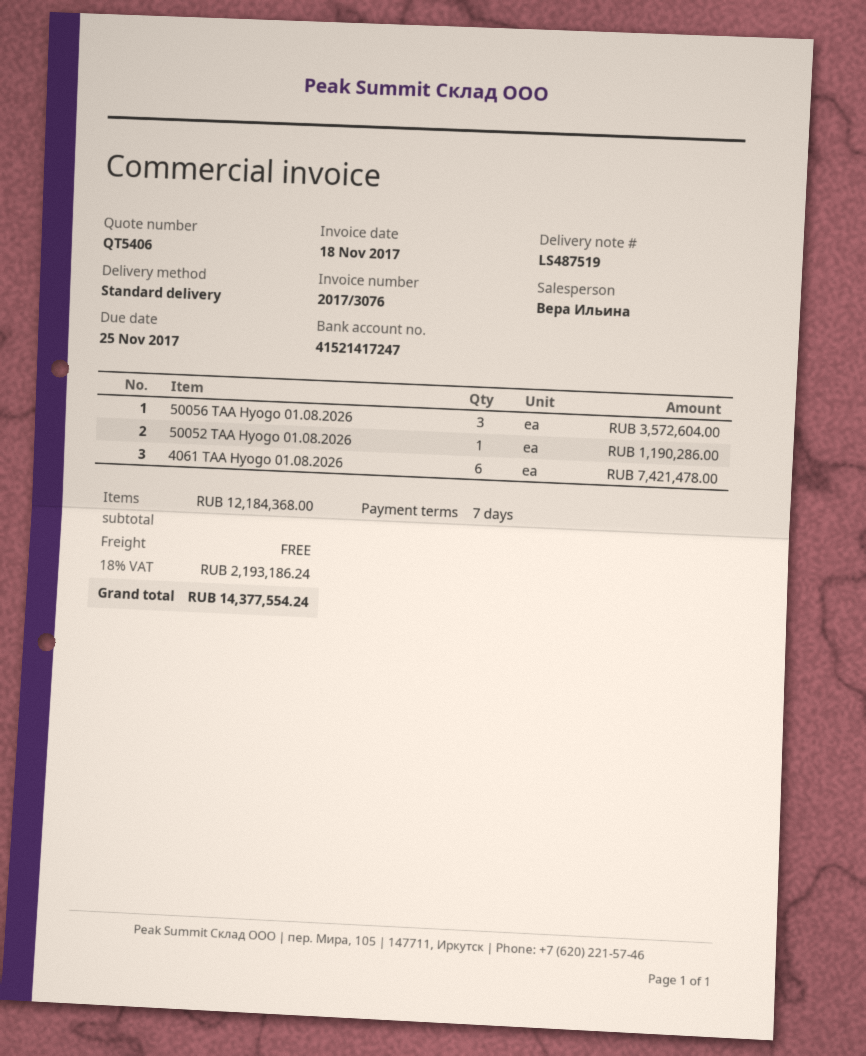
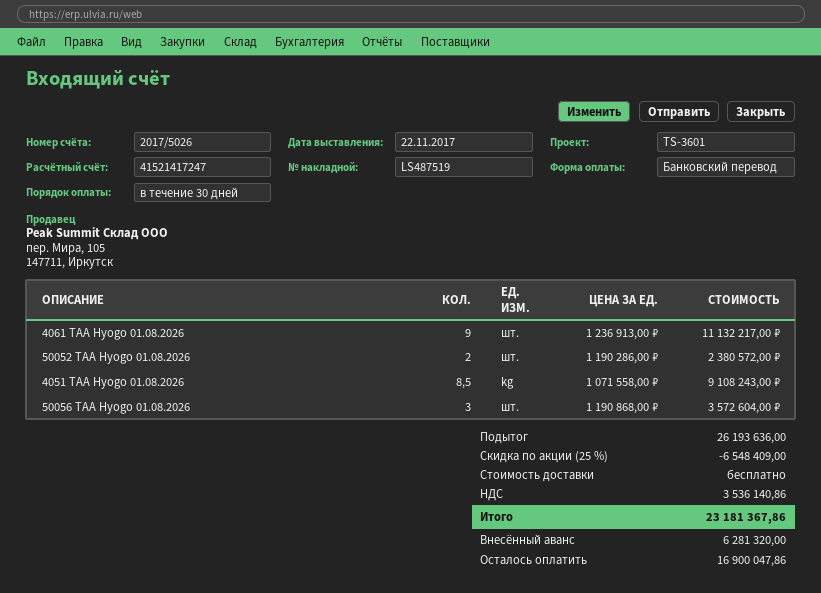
invoice number: 2017/3076 -> 2017/5026
invoice date: 2017-11-18 -> 2017-11-22
payment terms: 7 days -> 30 days
50052 TAA Hyogo 01.08.2026: 1 for 1190286.00 -> 2 for 2380572.00
4061 TAA Hyogo 01.08.2026: 6 for 7421478.00 -> 9 for 11132217.00
4051 TAA Hyogo 01.08.2026: none -> 8.5 for 9108243.00
subtotal: 12184368.00 -> 26193636.00
discount: none -> 25% = 6548409.00
tax: 2193186.24 -> 3536140.86
total: 14377554.24 -> 23181367.86

